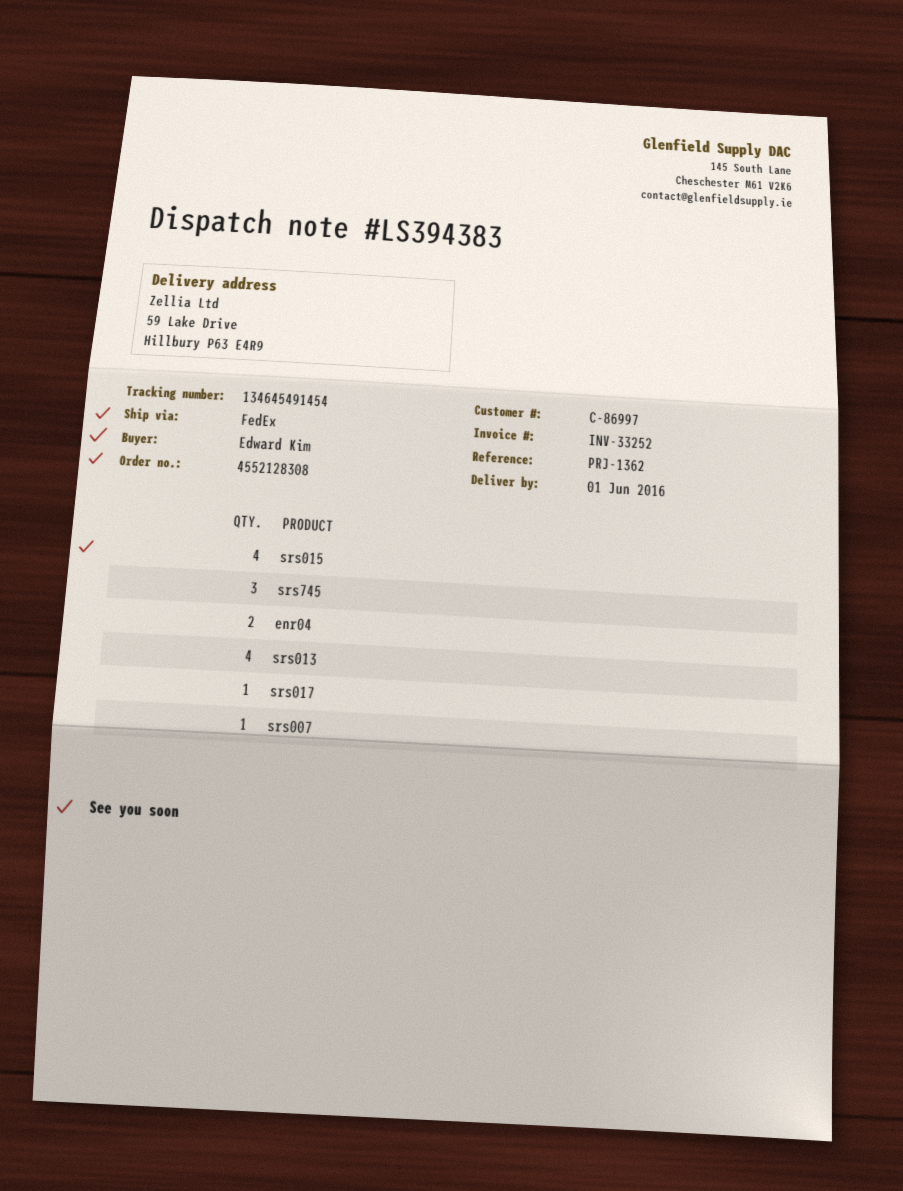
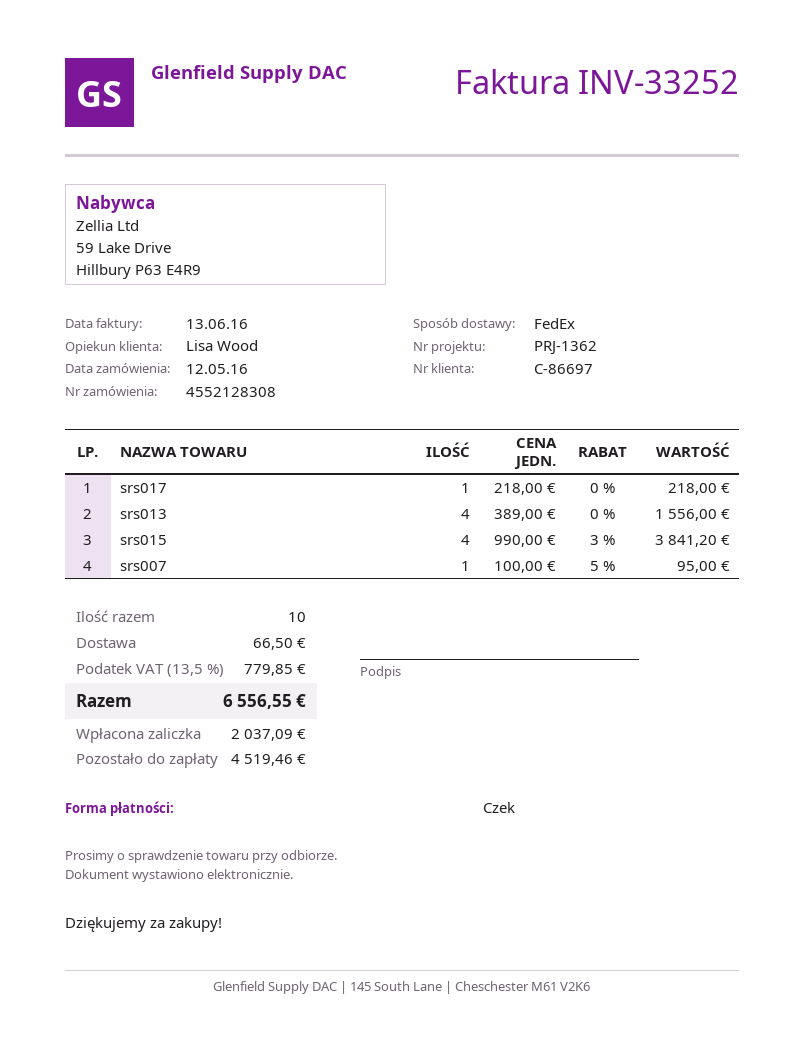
customer number: C-86997 -> C-86697
srs745: 3 -> none
enr04: 2 -> none

